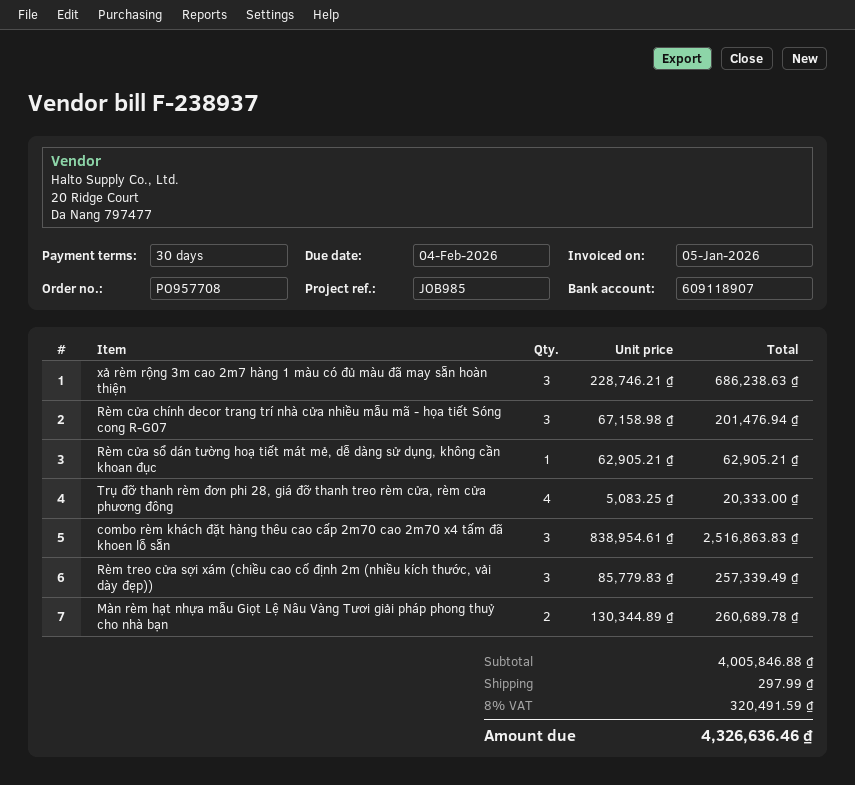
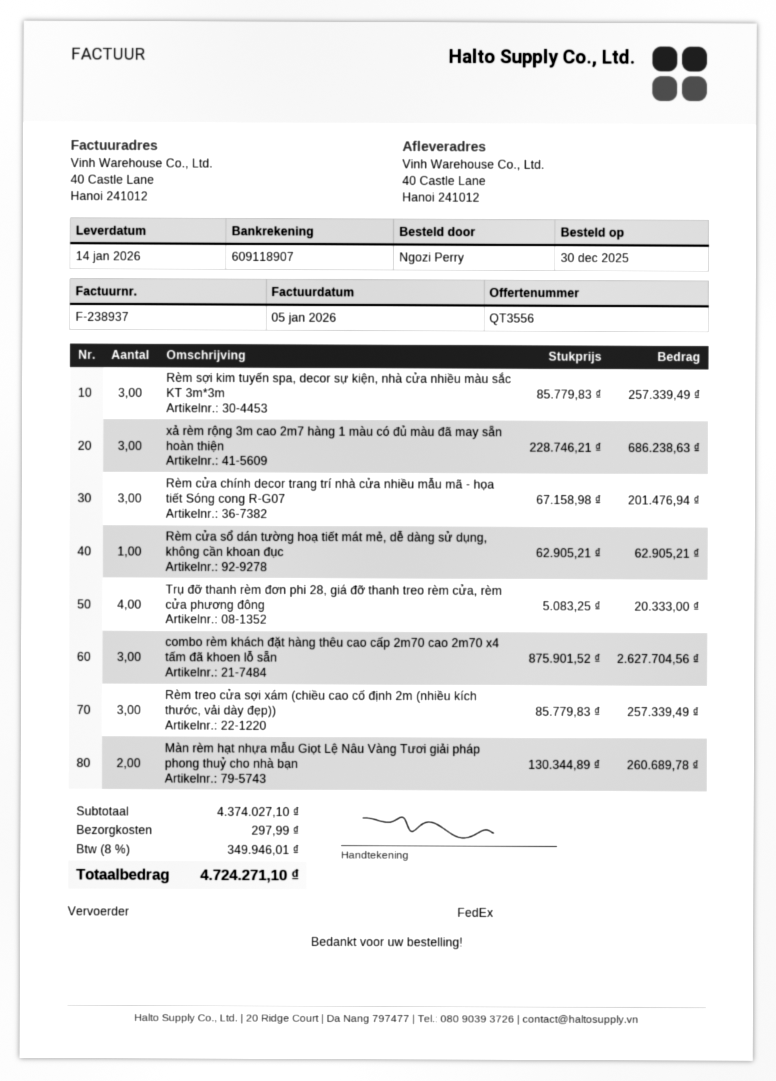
combo rèm khách đặt hàng thêu cao cấp 2m70 cao 2m70 x4 tấm đã khoen lỗ sẵn: 3 x 838954.61 = 2516863.83 -> 3 x 875901.52 = 2627704.56
Rèm sợi kim tuyến spa, decor sự kiện, nhà cửa nhiều màu sắc KT 3m*3m: none -> 3 x 85779.83 = 257339.49
subtotal: 4005846.88 -> 4374027.10
tax: 8% = 320491.59 -> 8% = 349946.01
total: 4326636.46 -> 4724271.10

